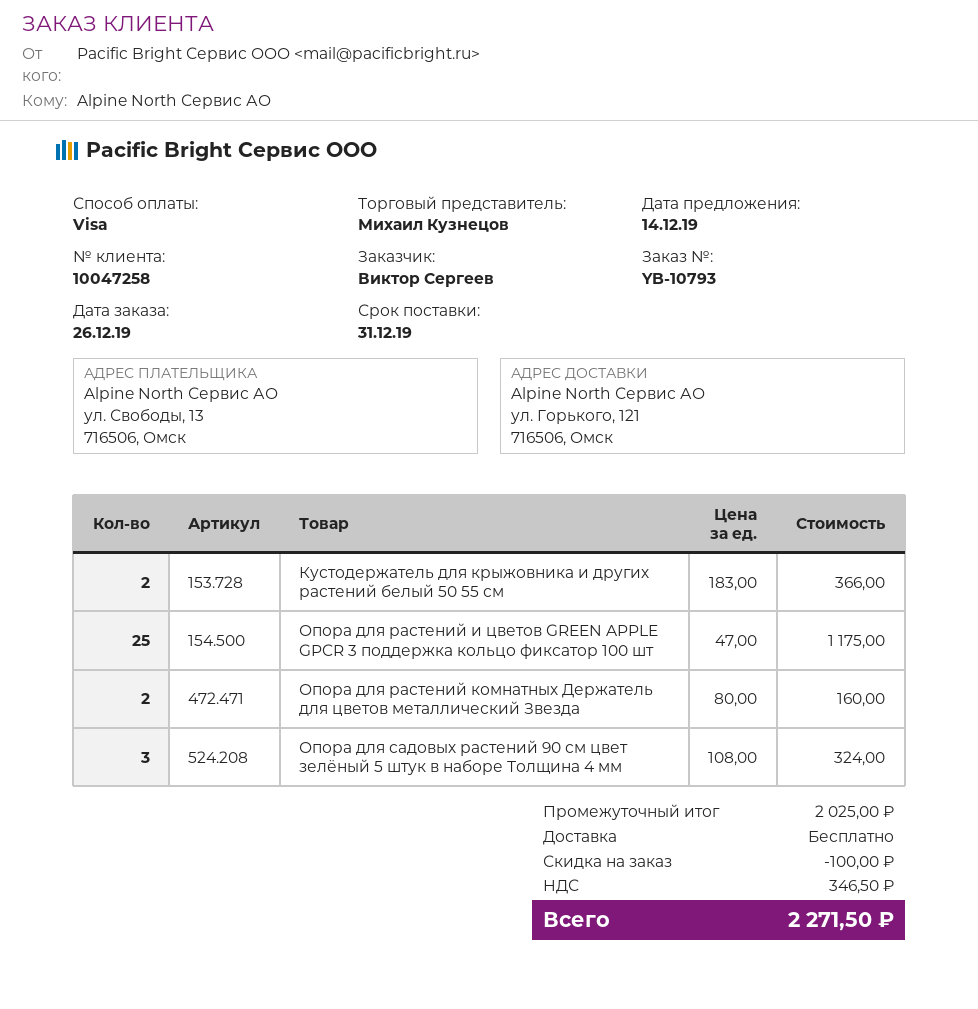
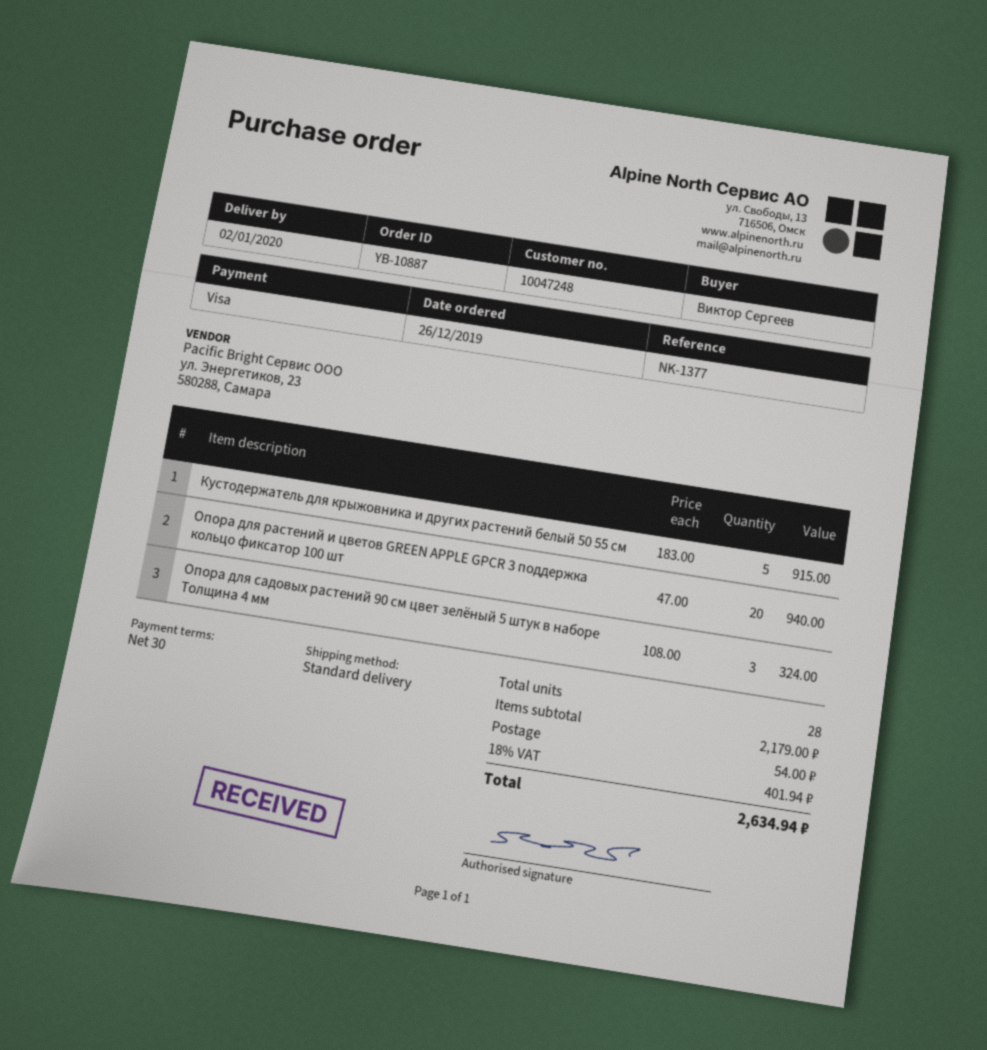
order number: YB-10793 -> YB-10887
delivery date: 2019-12-31 -> 2020-01-02
customer number: 10047258 -> 10047248
Кустодержатель для крыжовника и других растений белый 50 55 см: 2 x 183.00 = 366.00 -> 5 x 183.00 = 915.00
Опора для растений и цветов GREEN APPLE GPCR 3 поддержка кольцо фиксатор 100 шт: 25 x 47.00 = 1175.00 -> 20 x 47.00 = 940.00
Опора для растений комнатных Держатель для цветов металлический Звезда: 2 x 80.00 = 160.00 -> none
subtotal: 2025.00 -> 2179.00
discount: 100.00 -> none
shipping: 0.00 -> 54.00
tax: 346.50 -> 401.94
total: 2271.50 -> 2634.94

